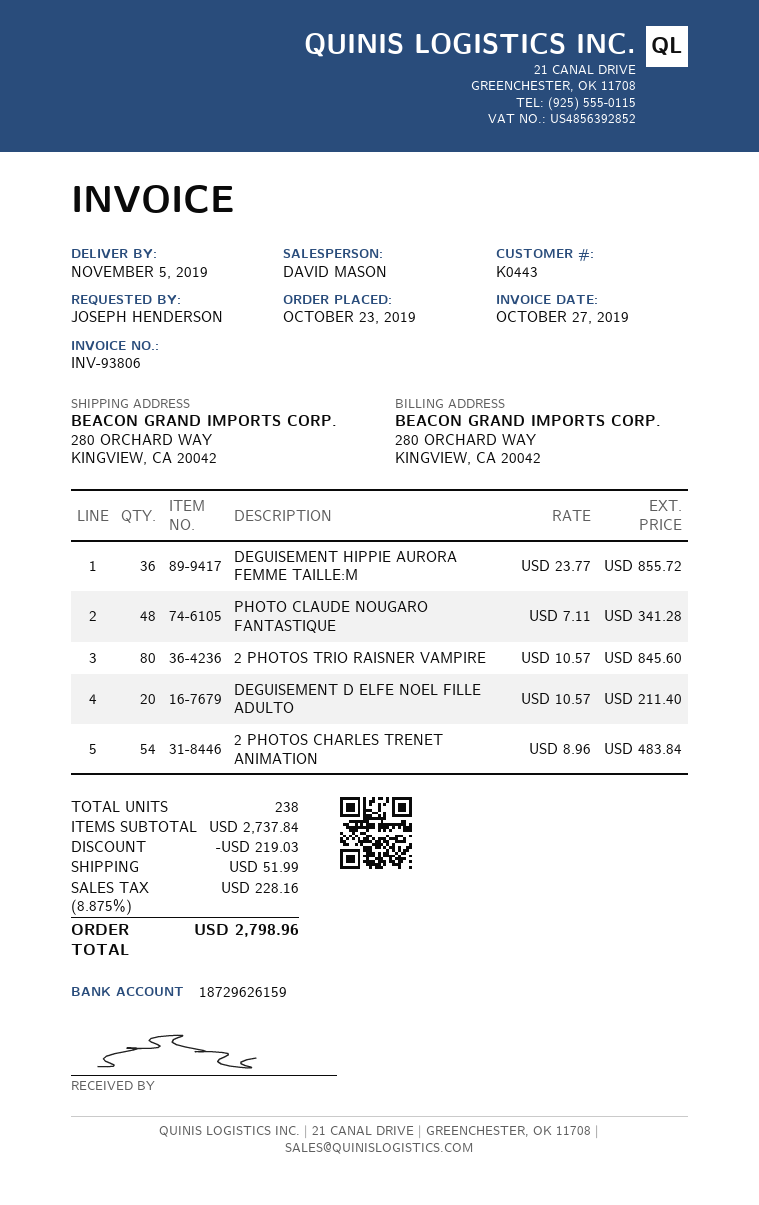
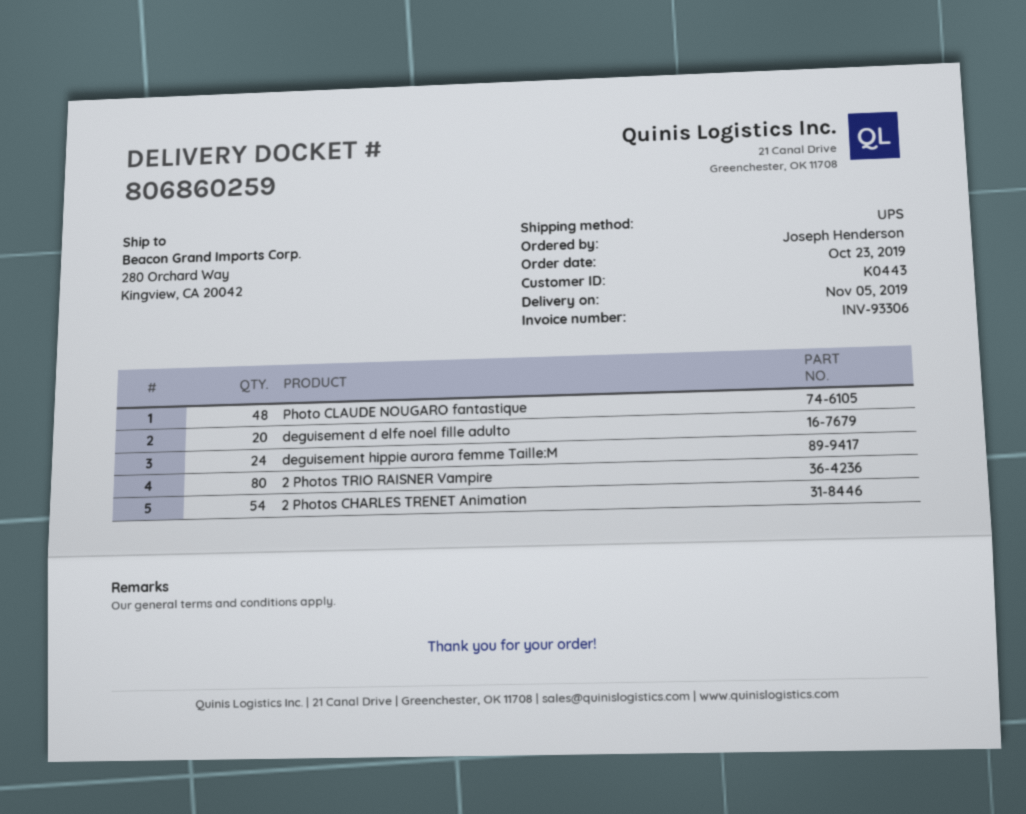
invoice number: INV-93806 -> INV-93306
DEGUISEMENT HIPPIE AURORA FEMME TAILLE:M: 36 -> 24

